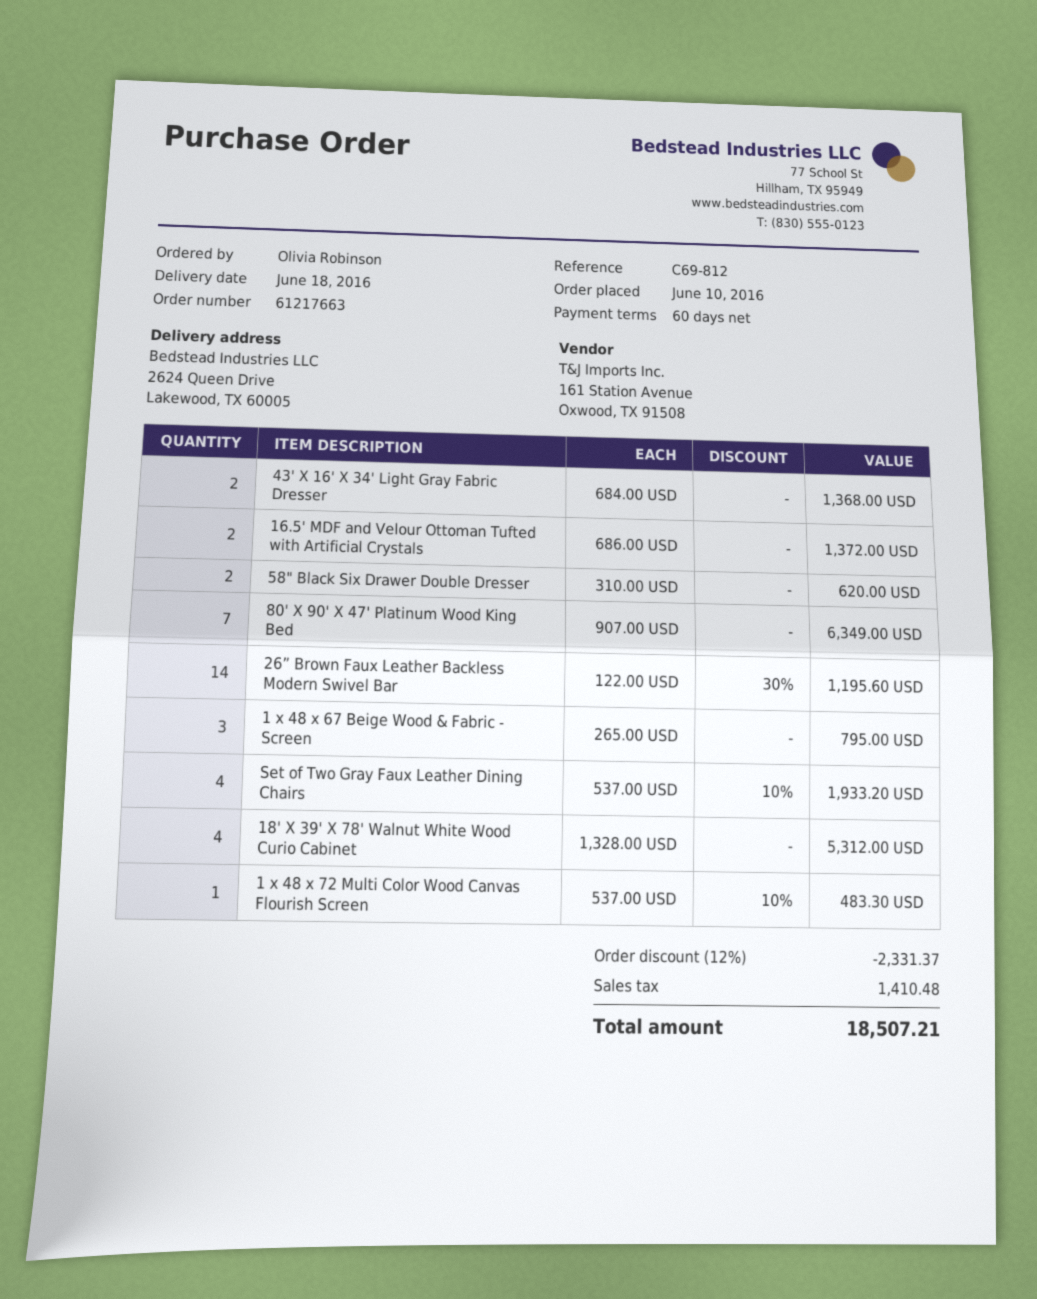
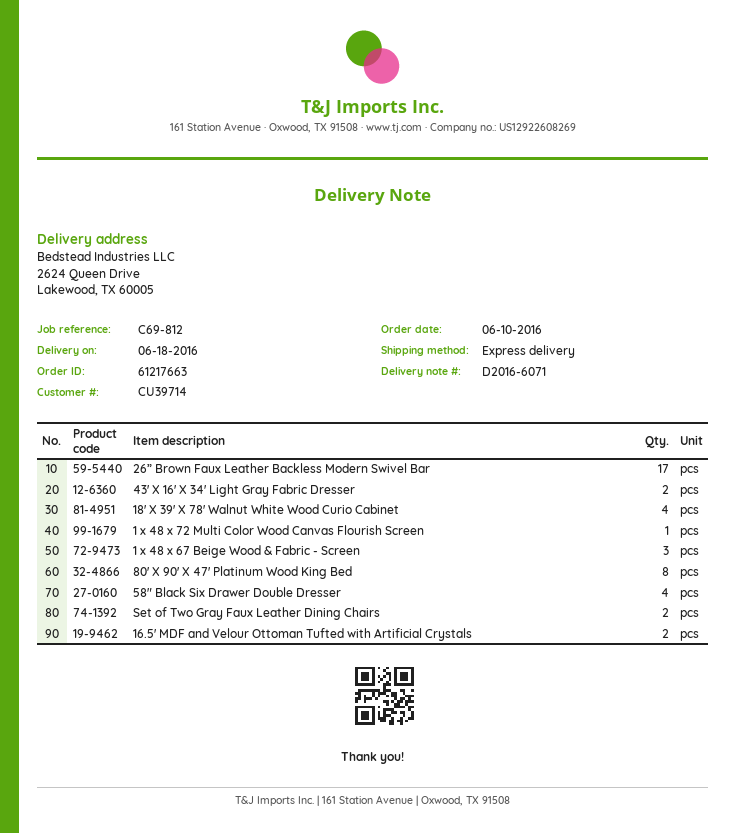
58" Black Six Drawer Double Dresser: 2 -> 4
80' X 90' X 47' Platinum Wood King Bed: 7 -> 8
26” Brown Faux Leather Backless Modern Swivel Bar: 14 -> 17
Set of Two Gray Faux Leather Dining Chairs: 4 -> 2

